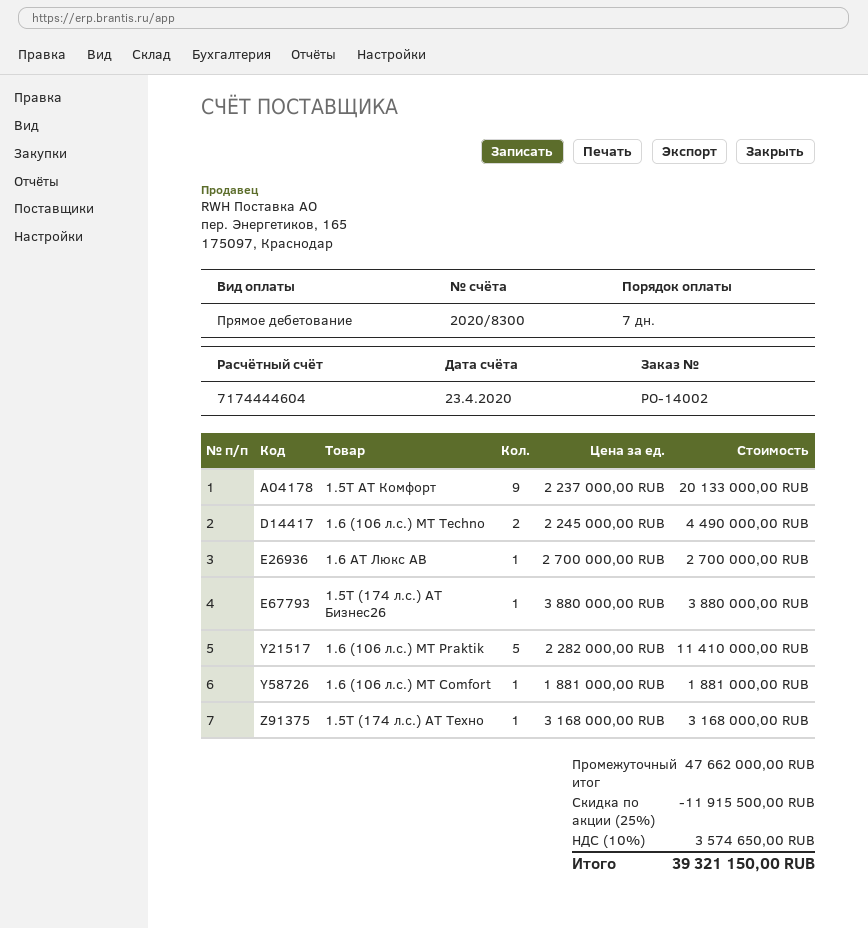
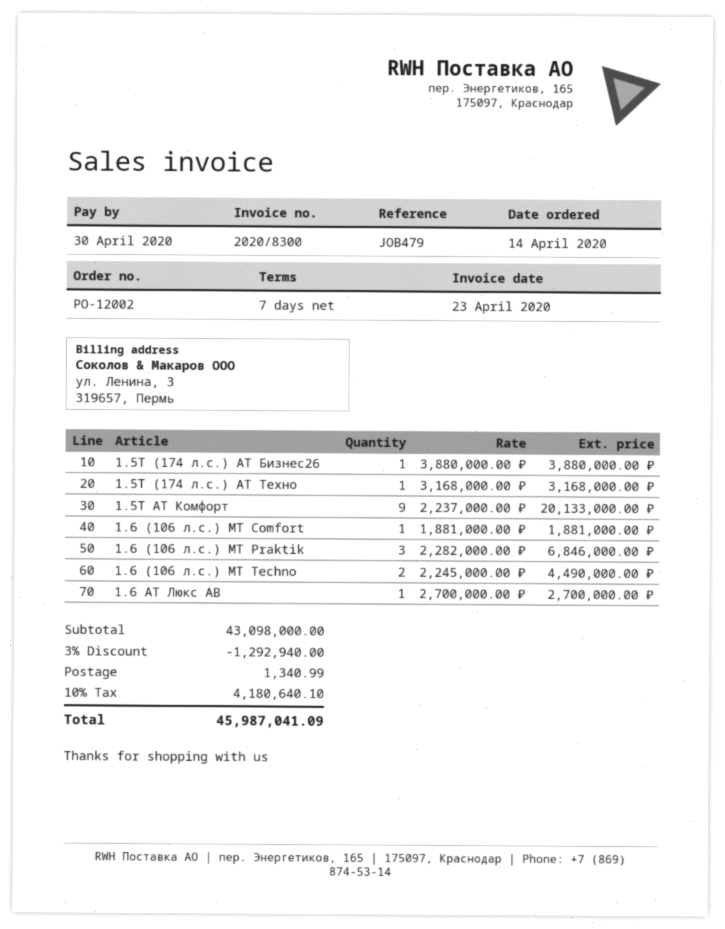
order number: PO-14002 -> PO-12002
1.6 (106 л.с.) MT Praktik: 5 x 2282000.00 = 11410000.00 -> 3 x 2282000.00 = 6846000.00
subtotal: 47662000.00 -> 43098000.00
discount: 25% = 11915500.00 -> 3% = 1292940.00
shipping: none -> 1340.99
tax: 10% = 3574650.00 -> 10% = 4180640.10
total: 39321150.00 -> 45987041.09

